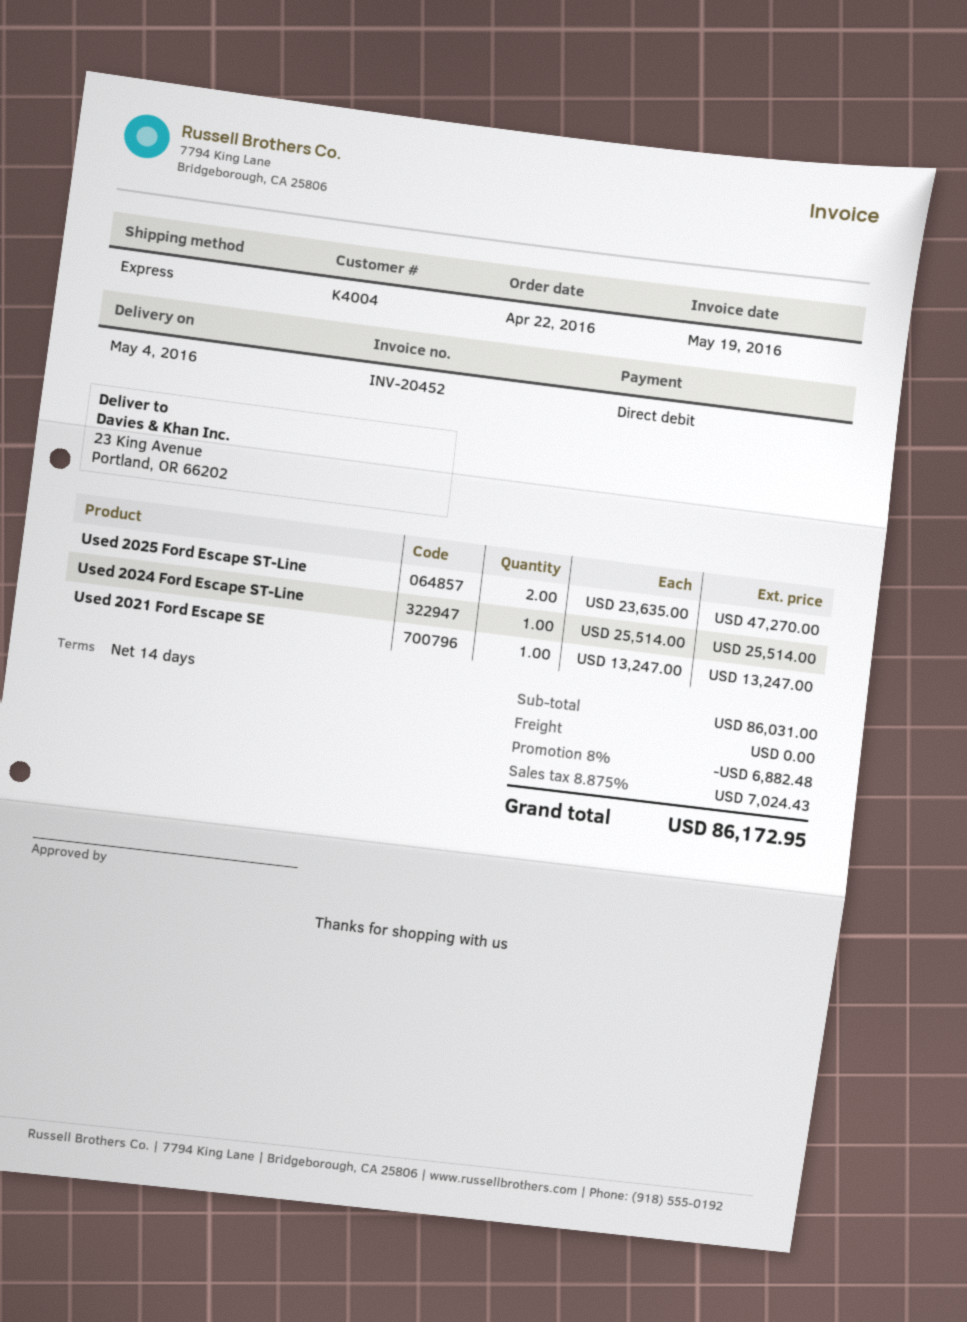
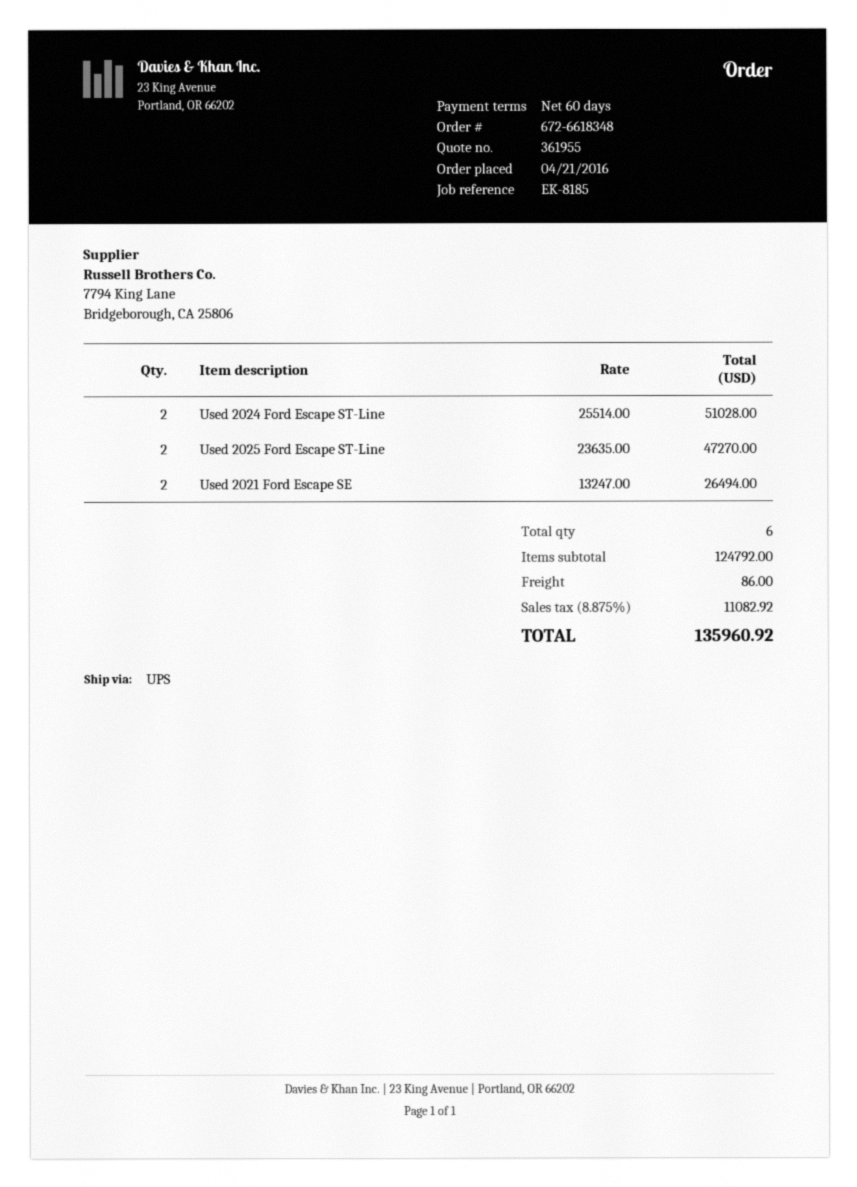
order date: 2016-04-22 -> 2016-04-21
payment terms: 14 days -> 60 days
shipping method: express -> UPS
Used 2024 Ford Escape ST-Line: 1 x 25514.00 = 25514.00 -> 2 x 25514.00 = 51028.00
Used 2021 Ford Escape SE: 1 x 13247.00 = 13247.00 -> 2 x 13247.00 = 26494.00
subtotal: 86031.00 -> 124792.00
discount: 8% = 6882.48 -> none
shipping: 0.00 -> 86.00
tax: 8.875% = 7024.43 -> 8.875% = 11082.92
total: 86172.95 -> 135960.92

